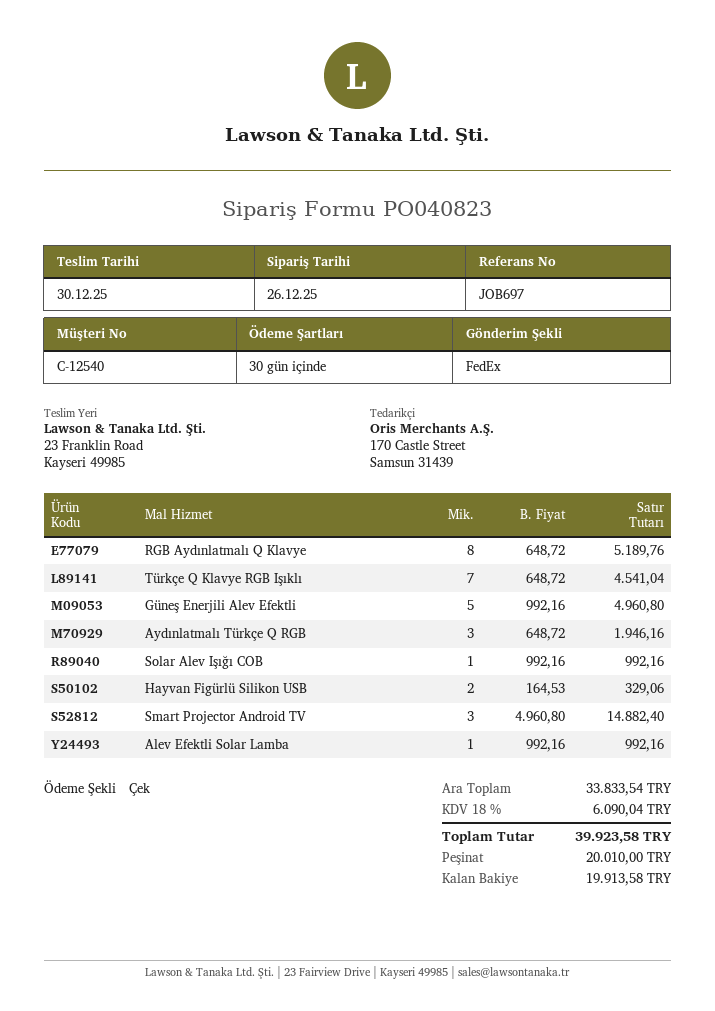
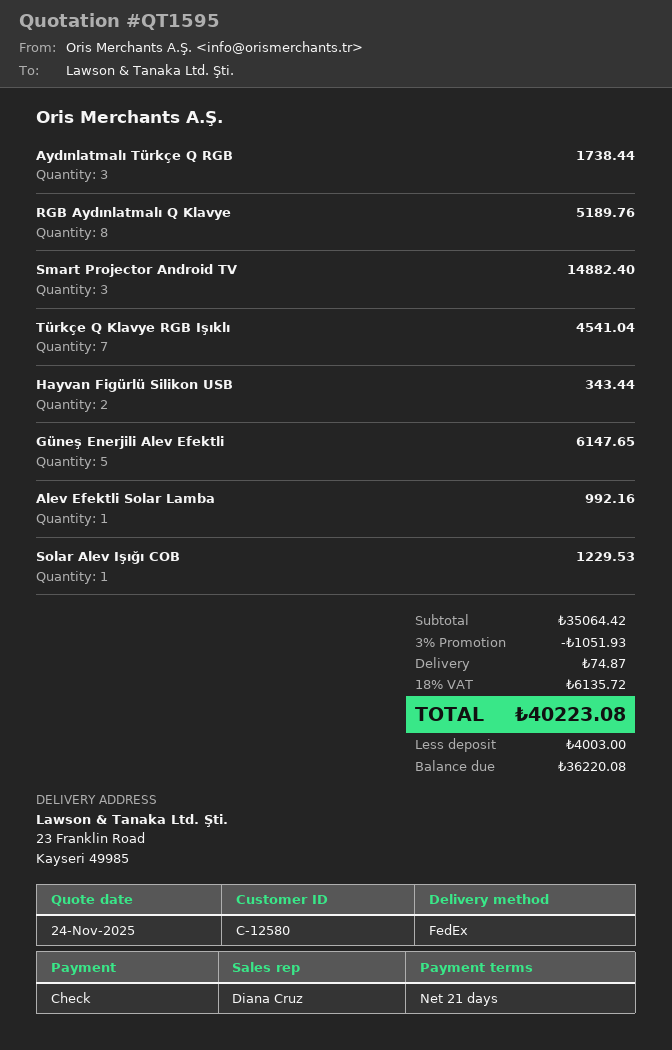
payment terms: 30 days -> 21 days
customer number: C-12540 -> C-12580
Güneş Enerjili Alev Efektli: 5 for 4960.80 -> 5 for 6147.65
Aydınlatmalı Türkçe Q RGB: 3 for 1946.16 -> 3 for 1738.44
Solar Alev Işığı COB: 1 for 992.16 -> 1 for 1229.53
Hayvan Figürlü Silikon USB: 2 for 329.06 -> 2 for 343.44
subtotal: 33833.54 -> 35064.42
discount: none -> 3% = 1051.93
shipping: none -> 74.87
tax: 18% = 6090.04 -> 18% = 6135.72
total: 39923.58 -> 40223.08
deposit: 20010.00 -> 4003.00
balance: 19913.58 -> 36220.08

